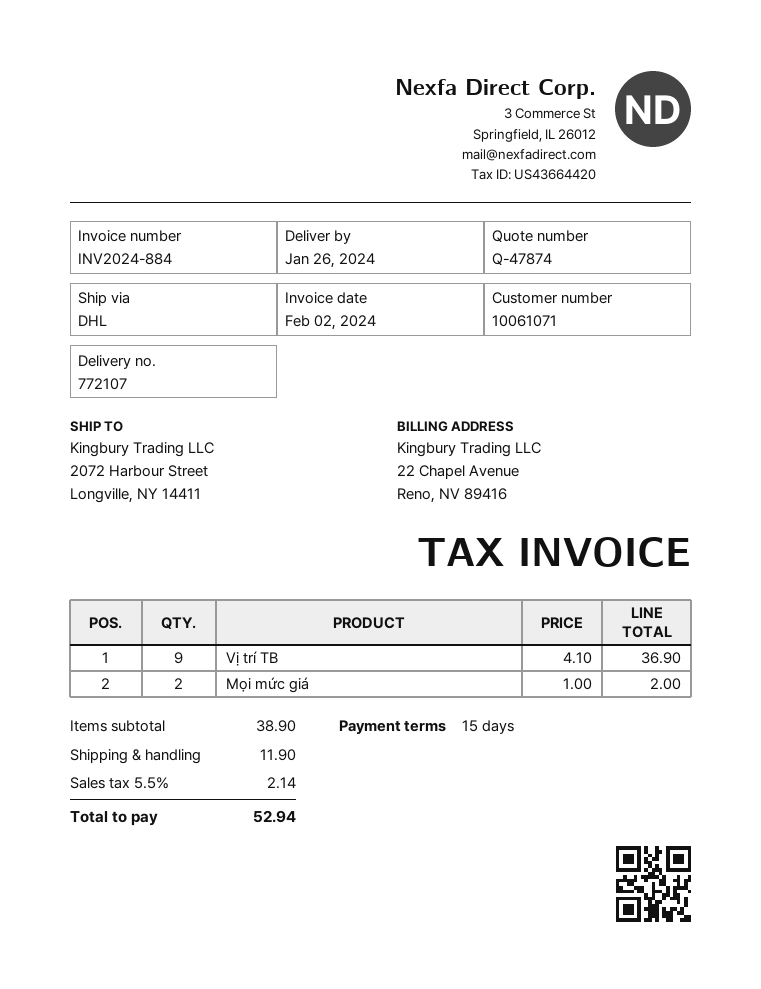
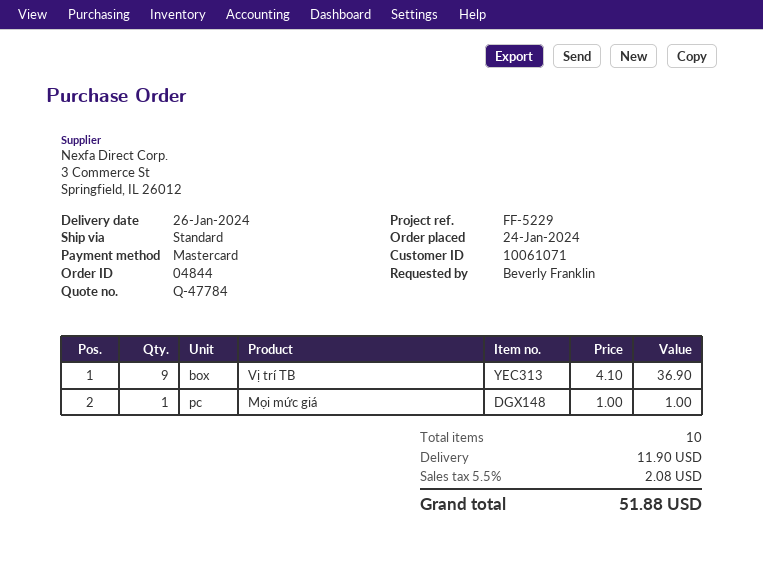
quote number: Q-47874 -> Q-47784
shipping method: DHL -> standard
Mọi mức giá: 2 x 1.00 = 2.00 -> 1 x 1.00 = 1.00
tax: 5.5% = 2.14 -> 5.5% = 2.08
total: 52.94 -> 51.88

